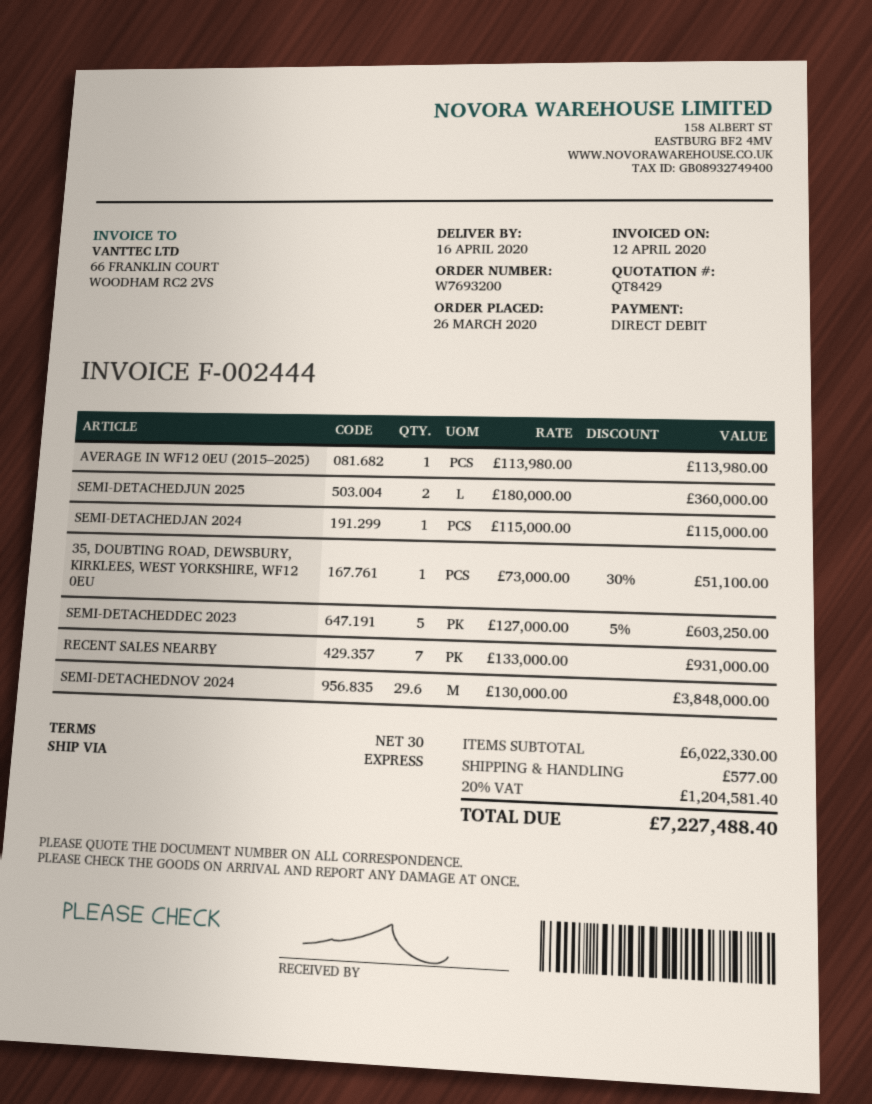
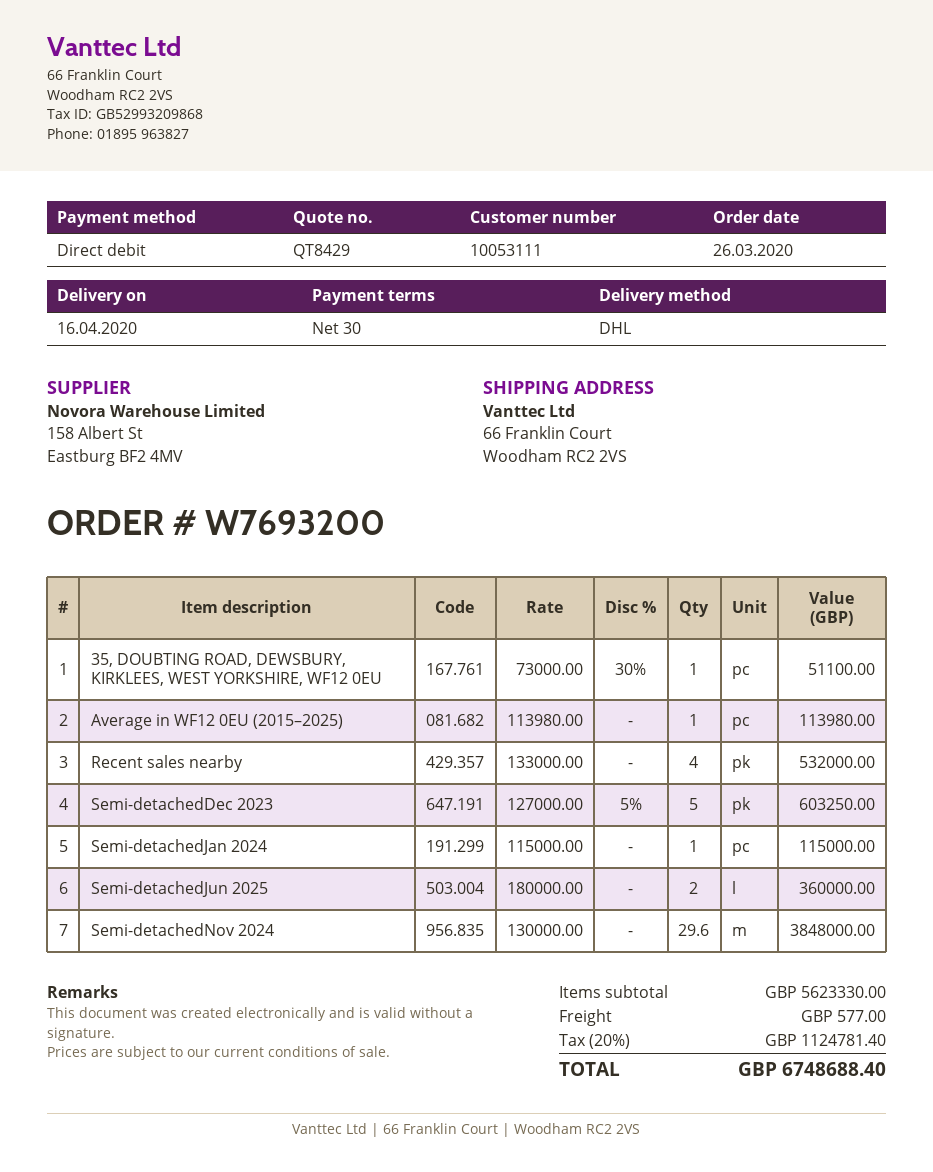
shipping method: express -> DHL
RECENT SALES NEARBY: 7 x 133000.00 = 931000.00 -> 4 x 133000.00 = 532000.00
subtotal: 6022330.00 -> 5623330.00
tax: 20% = 1204581.40 -> 20% = 1124781.40
total: 7227488.40 -> 6748688.40

